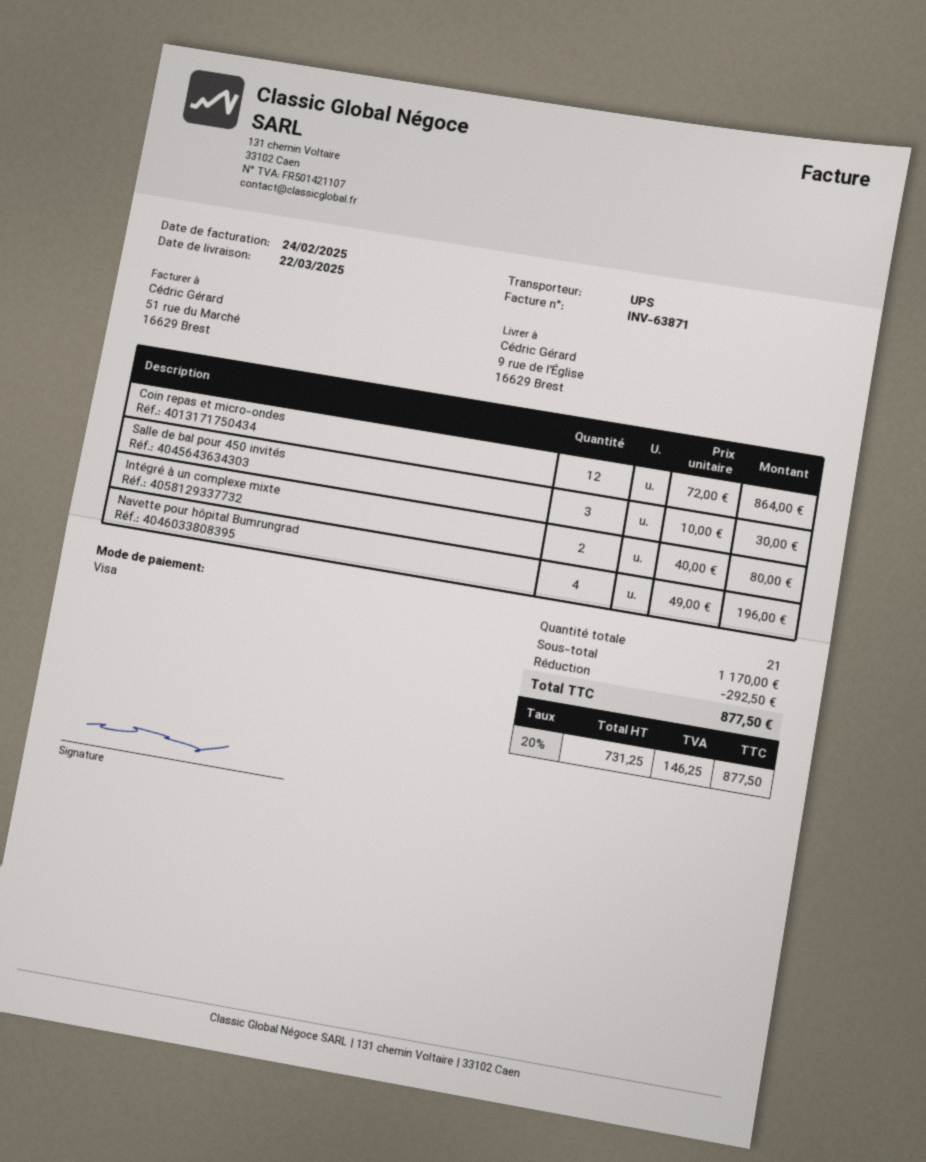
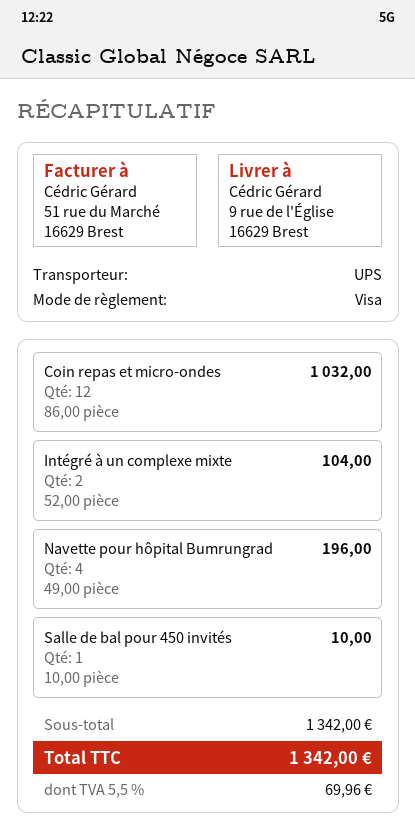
Coin repas et micro-ondes: 12 x 72.00 = 864.00 -> 12 x 86.00 = 1032.00
Salle de bal pour 450 invités: 3 x 10.00 = 30.00 -> 1 x 10.00 = 10.00
Intégré à un complexe mixte: 2 x 40.00 = 80.00 -> 2 x 52.00 = 104.00
subtotal: 1170.00 -> 1342.00
discount: 292.50 -> none
tax: 20% = 146.25 -> 5.5% = 69.96
total: 877.50 -> 1342.00

